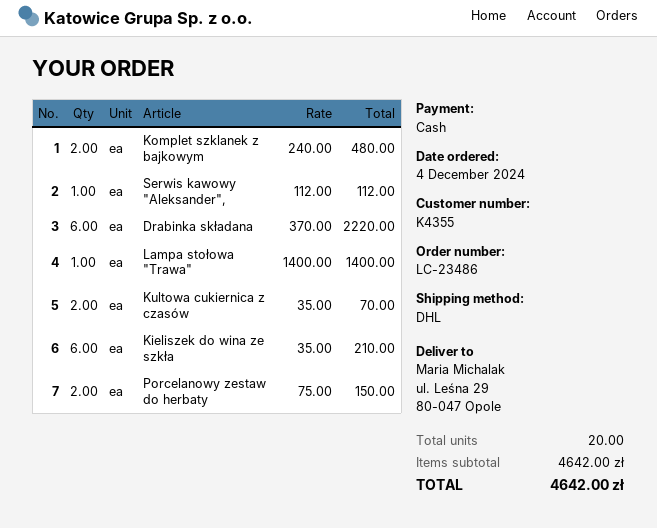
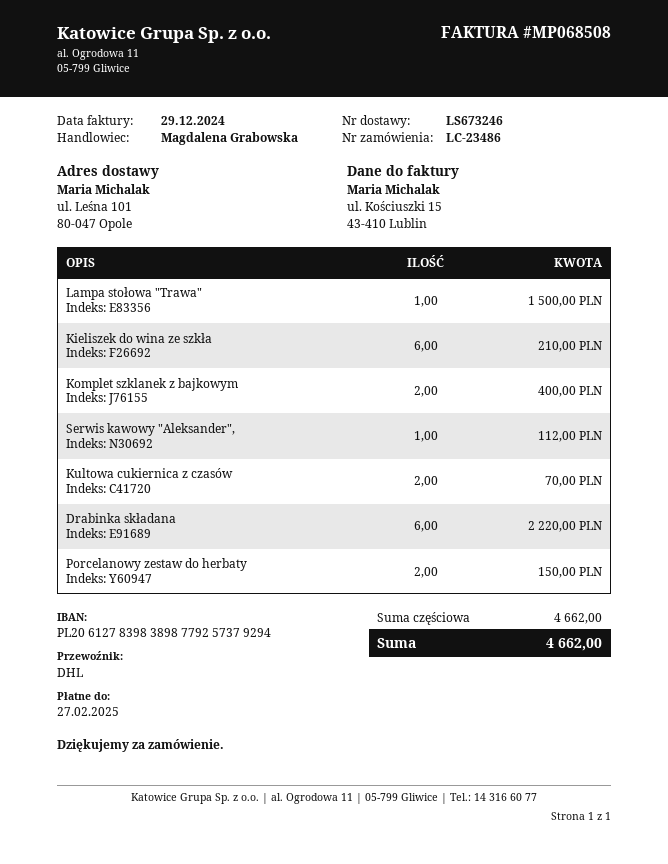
ship to: ul. Leśna 29, 80-047 Opole -> ul. Leśna 101, 80-047 Opole
Komplet szklanek z bajkowym: 2 for 480.00 -> 2 for 400.00
Lampa stołowa "Trawa": 1 for 1400.00 -> 1 for 1500.00
subtotal: 4642.00 -> 4662.00
total: 4642.00 -> 4662.00

